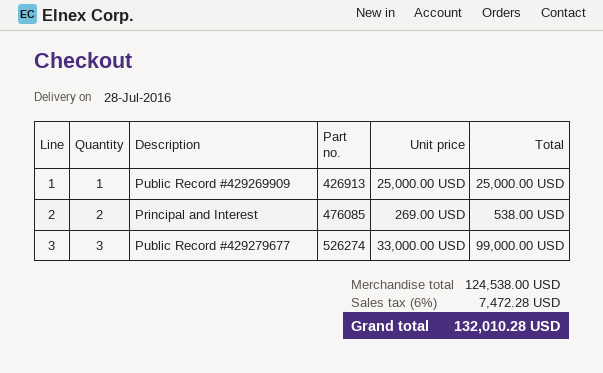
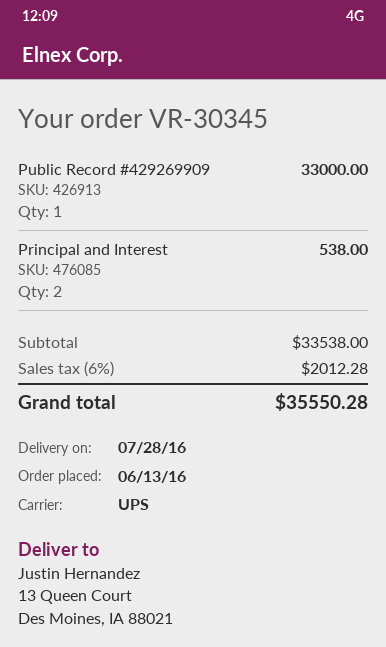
Public Record #429269909: 1 for 25000.00 -> 1 for 33000.00
Public Record #429279677: 3 for 99000.00 -> none
subtotal: 124538.00 -> 33538.00
tax: 6% = 7472.28 -> 6% = 2012.28
total: 132010.28 -> 35550.28

